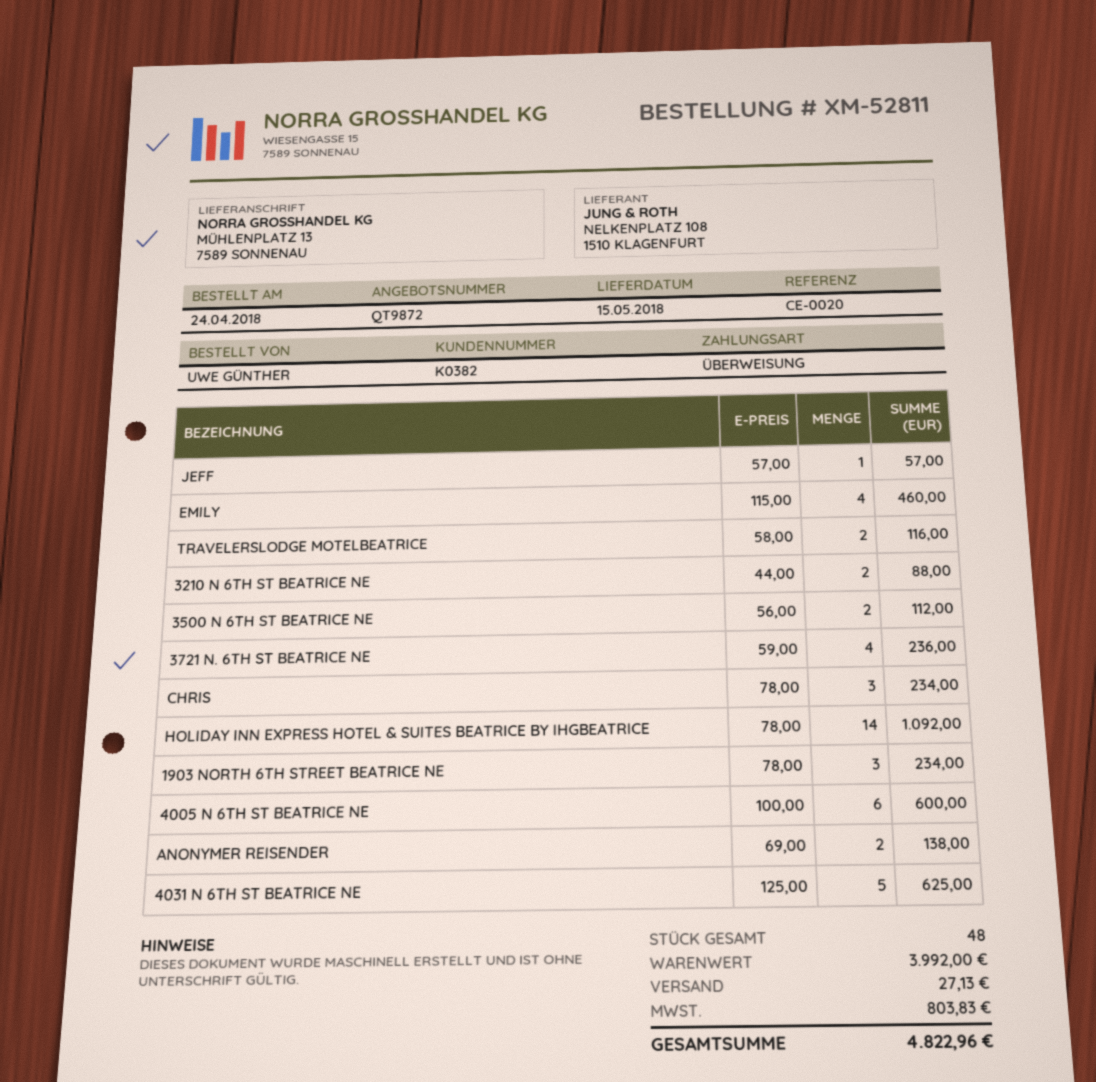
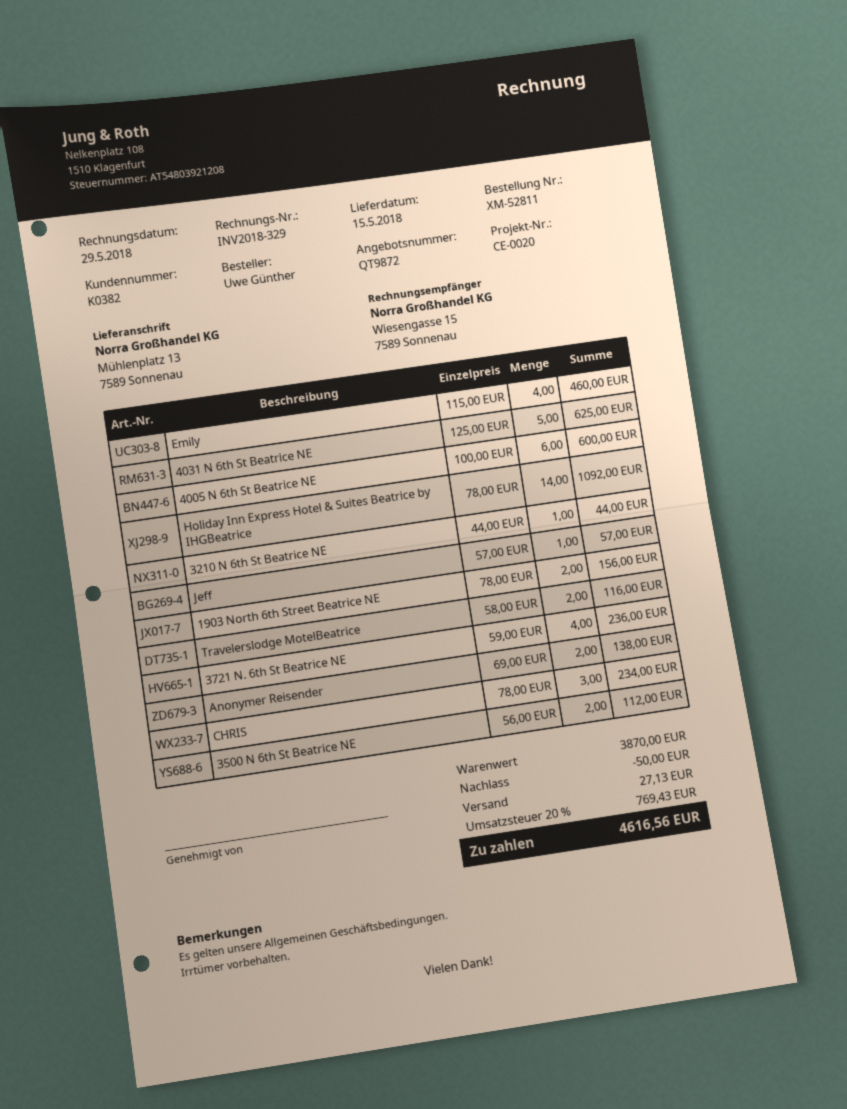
3210 N 6TH ST BEATRICE NE: 2 x 44.00 = 88.00 -> 1 x 44.00 = 44.00
1903 NORTH 6TH STREET BEATRICE NE: 3 x 78.00 = 234.00 -> 2 x 78.00 = 156.00
subtotal: 3992.00 -> 3870.00
discount: none -> 50.00
tax: 803.83 -> 769.43
total: 4822.96 -> 4616.56

